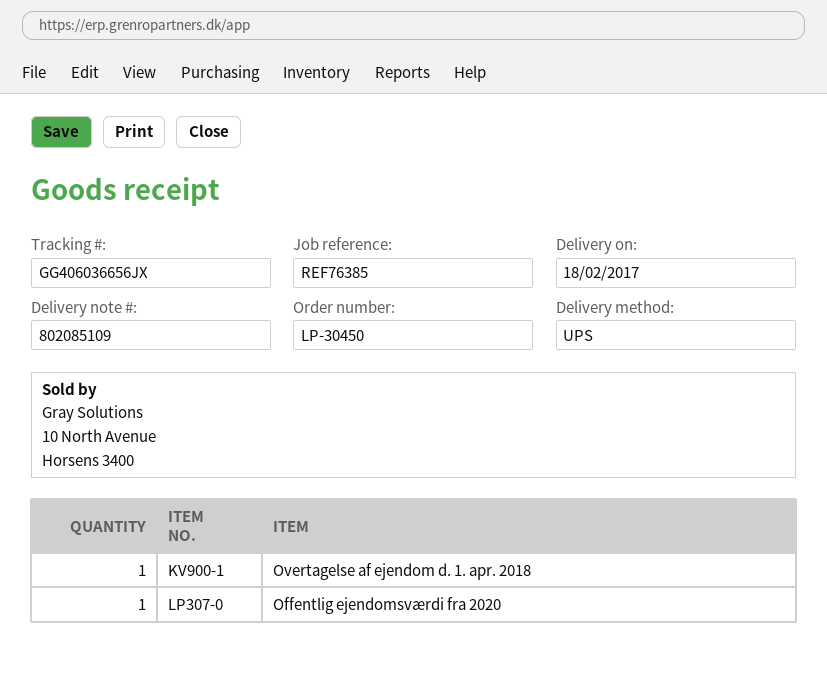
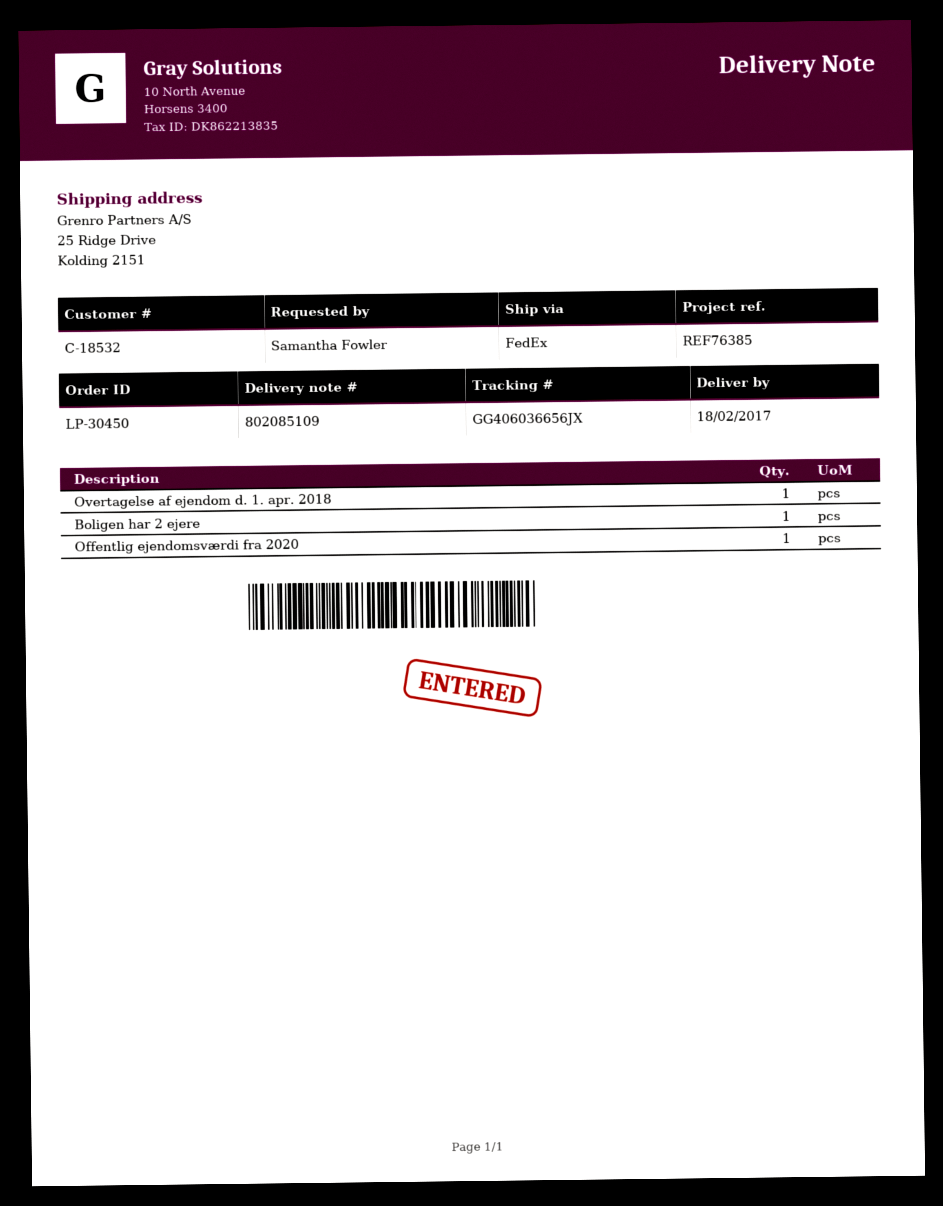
shipping method: UPS -> FedEx
Boligen har 2 ejere: none -> 1

